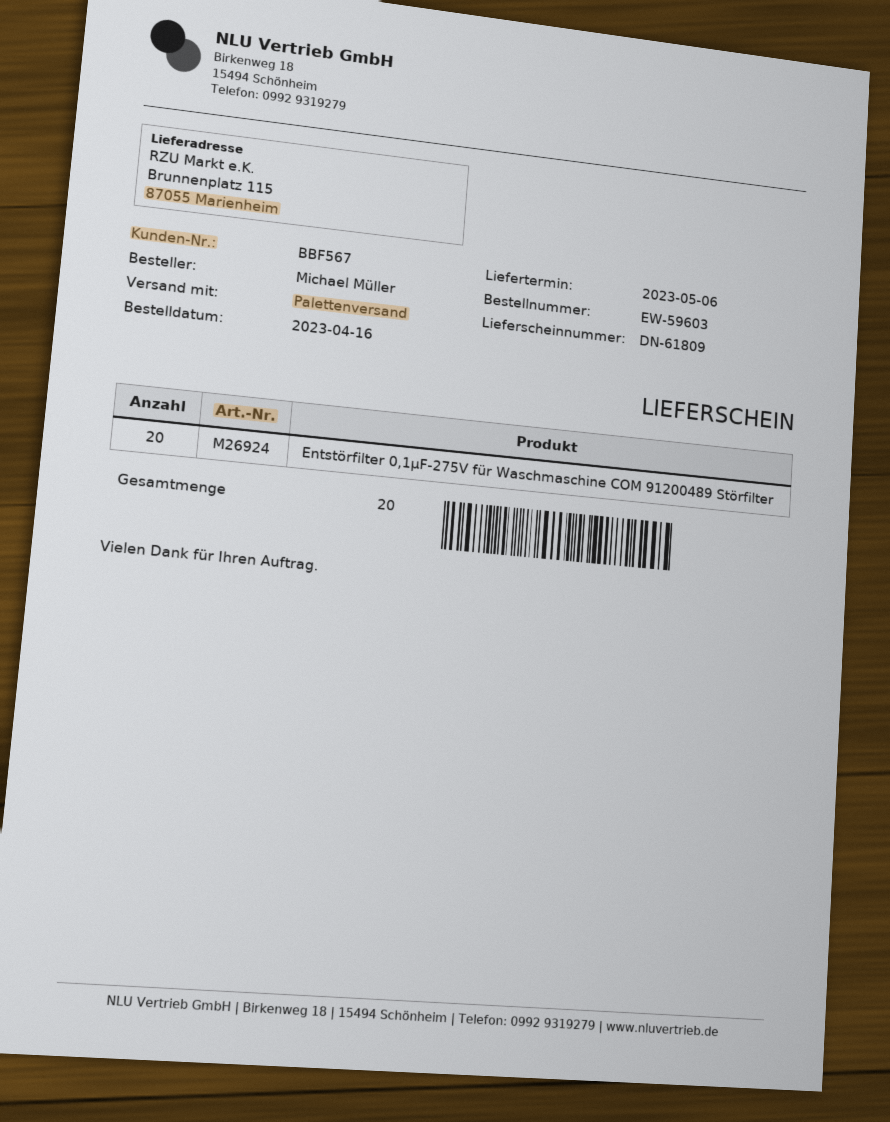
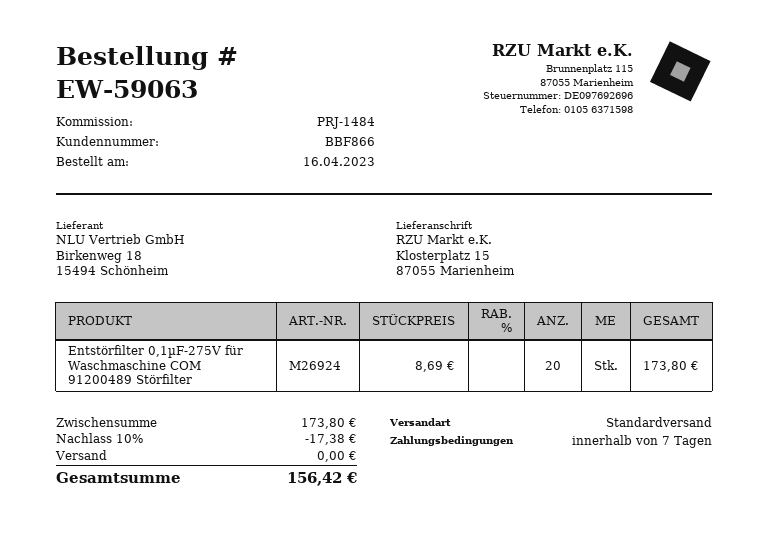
order number: EW-59603 -> EW-59063
customer number: BBF567 -> BBF866
shipping method: pallet freight -> standard
ship to: Brunnenplatz 115, 87055 Marienheim -> Klosterplatz 15, 87055 Marienheim

